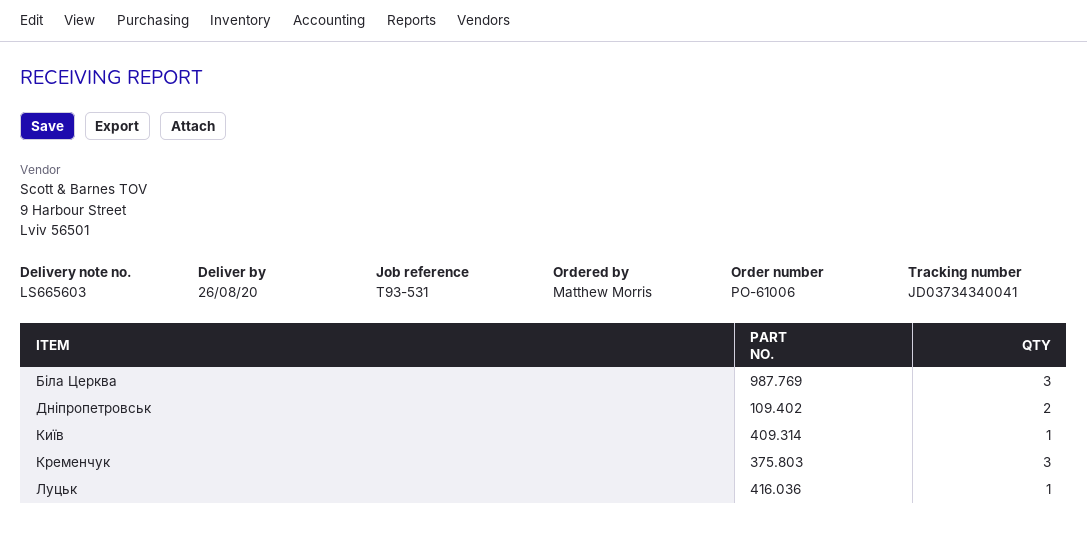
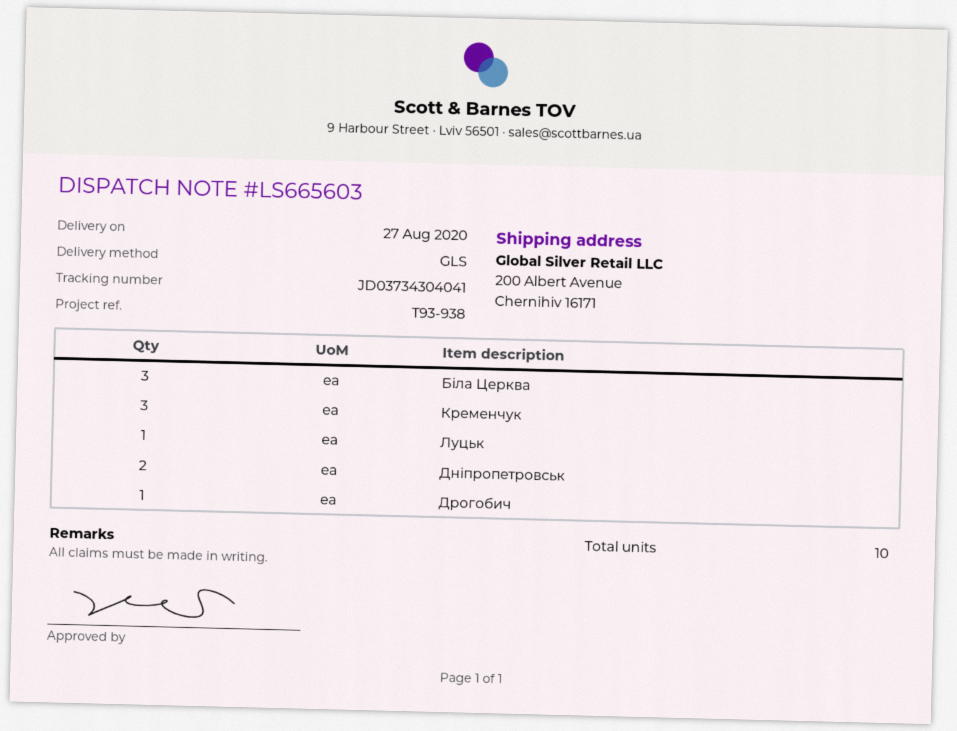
delivery date: 2020-08-26 -> 2020-08-27
reference: T93-531 -> T93-938
tracking number: JD03734340041 -> JD03734304041
Київ: 1 -> none
Дрогобич: none -> 1

